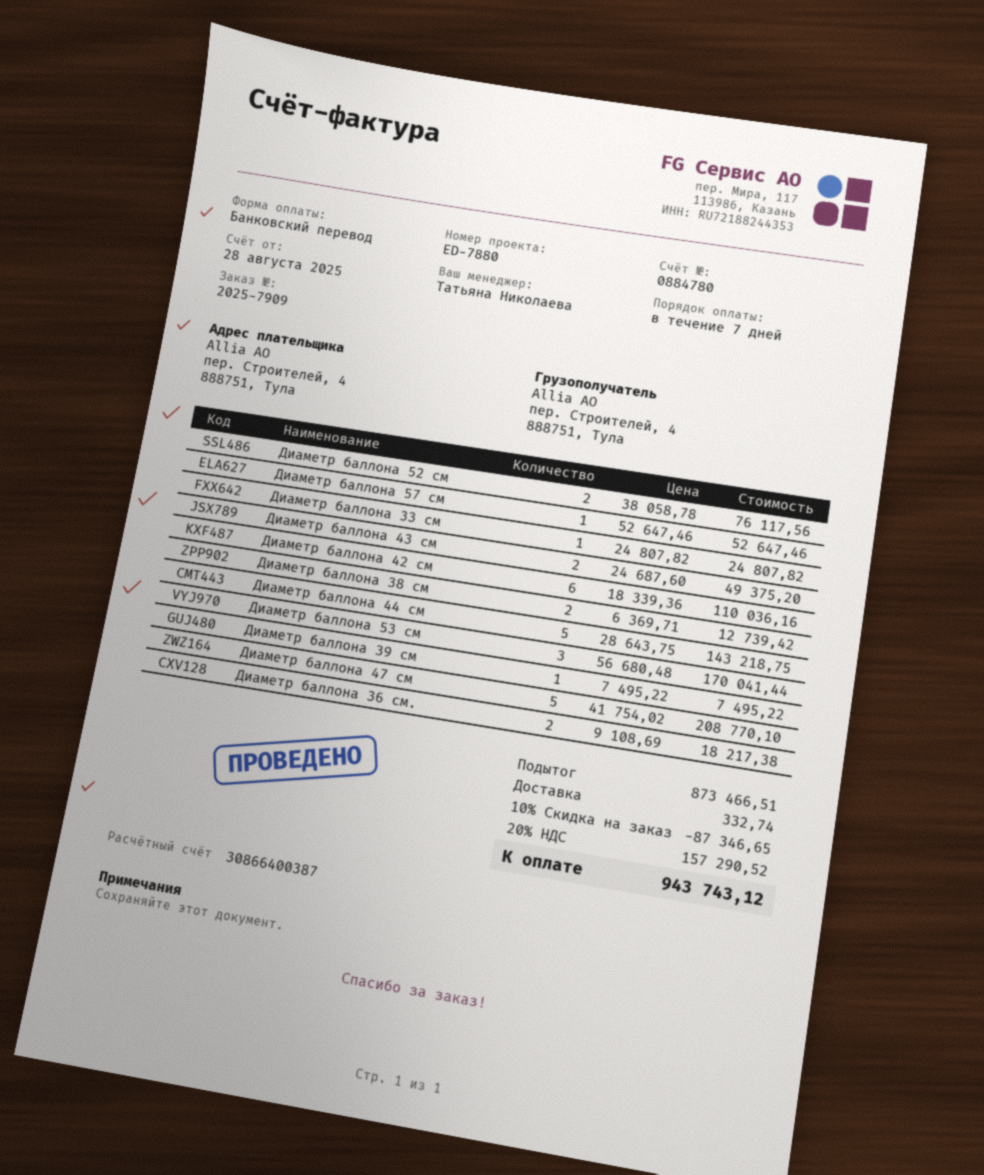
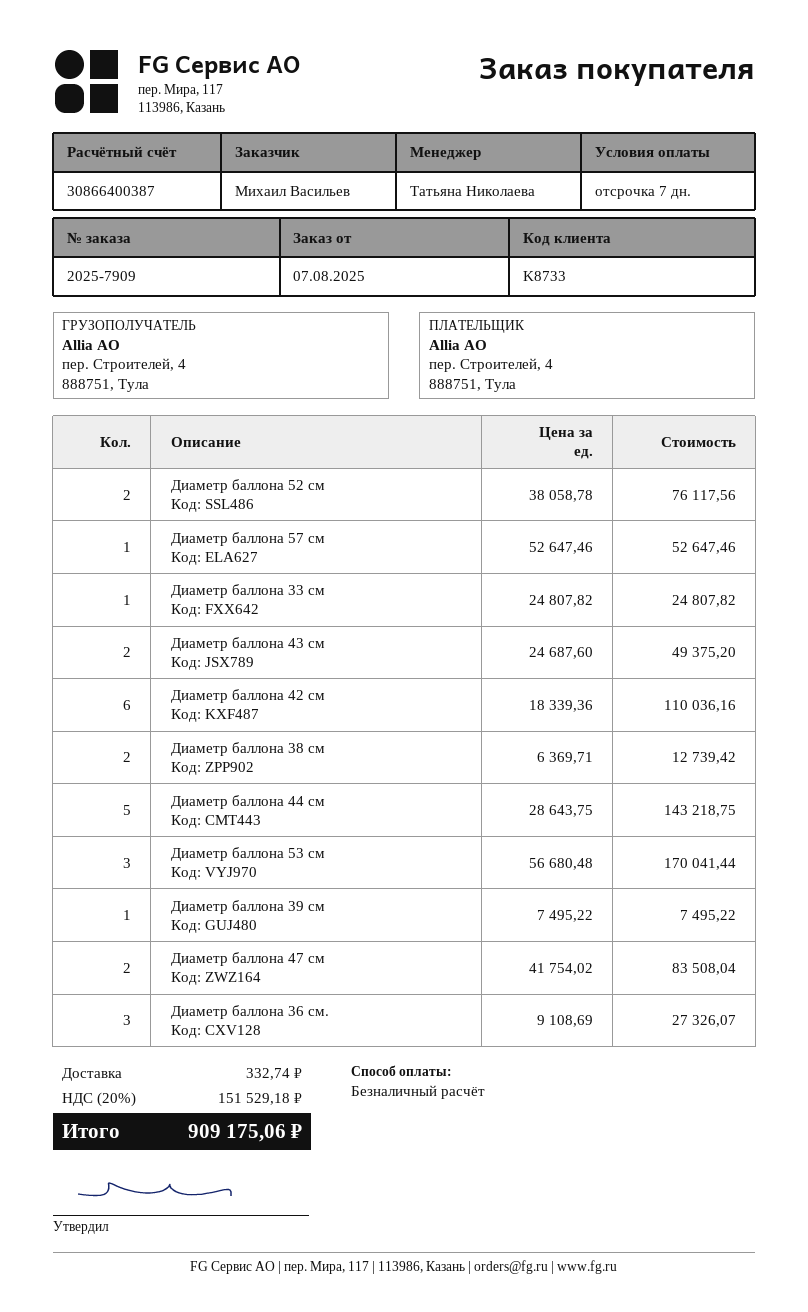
Диаметр баллона 47 см: 5 x 41754.02 = 208770.10 -> 2 x 41754.02 = 83508.04
Диаметр баллона 36 см.: 2 x 9108.69 = 18217.38 -> 3 x 9108.69 = 27326.07
discount: 10% = 87346.65 -> none
tax: 20% = 157290.52 -> 20% = 151529.18
total: 943743.12 -> 909175.06

